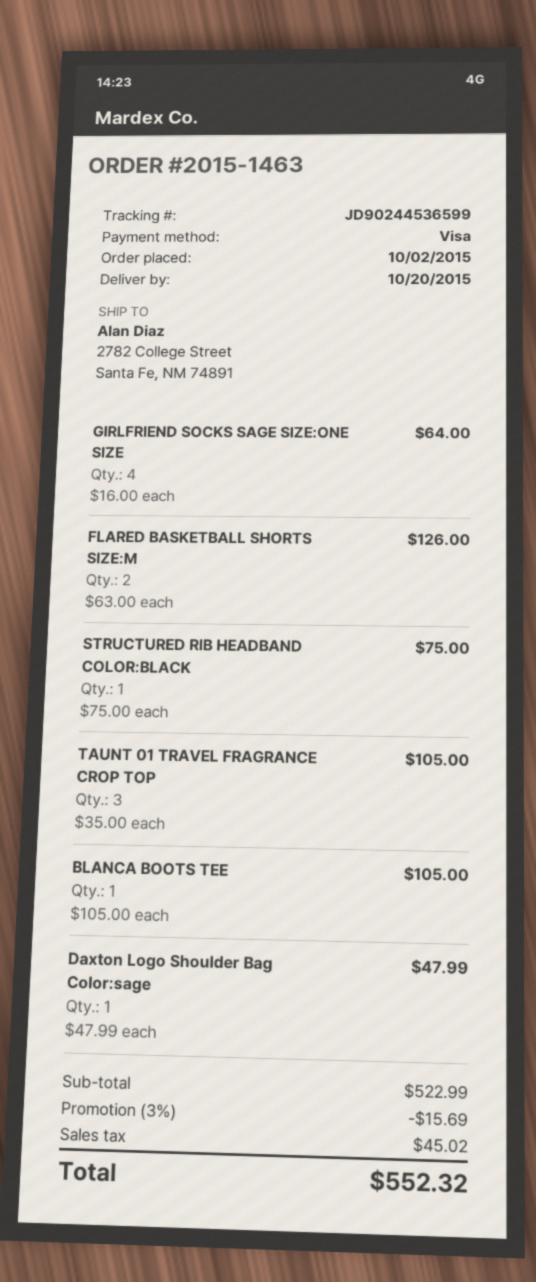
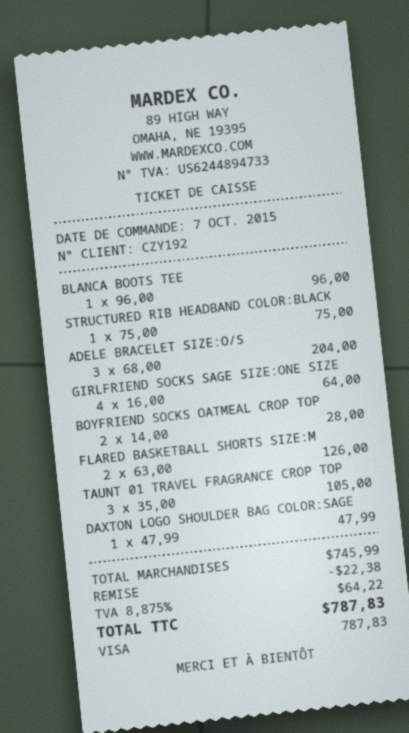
order date: 2015-10-02 -> 2015-10-07
BLANCA BOOTS TEE: 1 x 105.00 = 105.00 -> 1 x 96.00 = 96.00
ADELE BRACELET SIZE:O/S: none -> 3 x 68.00 = 204.00
BOYFRIEND SOCKS OATMEAL CROP TOP: none -> 2 x 14.00 = 28.00
subtotal: 522.99 -> 745.99
discount: 15.69 -> 22.38
tax: 45.02 -> 64.22
total: 552.32 -> 787.83

